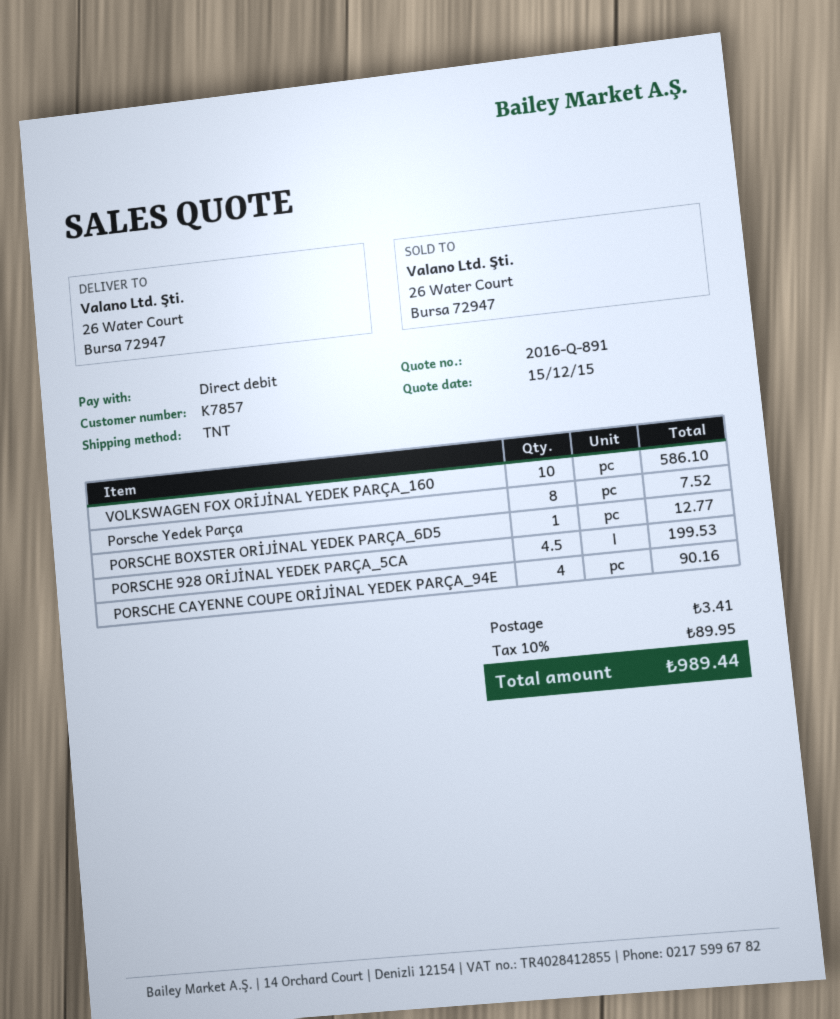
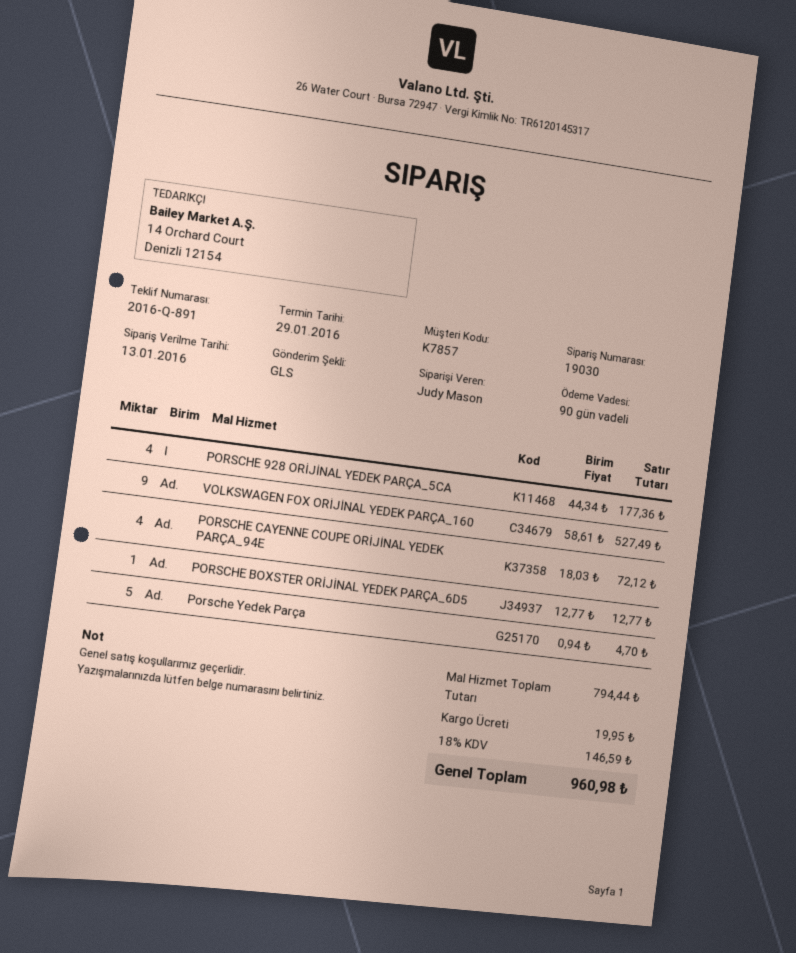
shipping method: TNT -> GLS
VOLKSWAGEN FOX ORİJİNAL YEDEK PARÇA_160: 10 for 586.10 -> 9 for 527.49
Porsche Yedek Parça: 8 for 7.52 -> 5 for 4.70
PORSCHE 928 ORİJİNAL YEDEK PARÇA_5CA: 4.5 for 199.53 -> 4 for 177.36
PORSCHE CAYENNE COUPE ORİJİNAL YEDEK PARÇA_94E: 4 for 90.16 -> 4 for 72.12
shipping: 3.41 -> 19.95
tax: 10% = 89.95 -> 18% = 146.59
total: 989.44 -> 960.98

